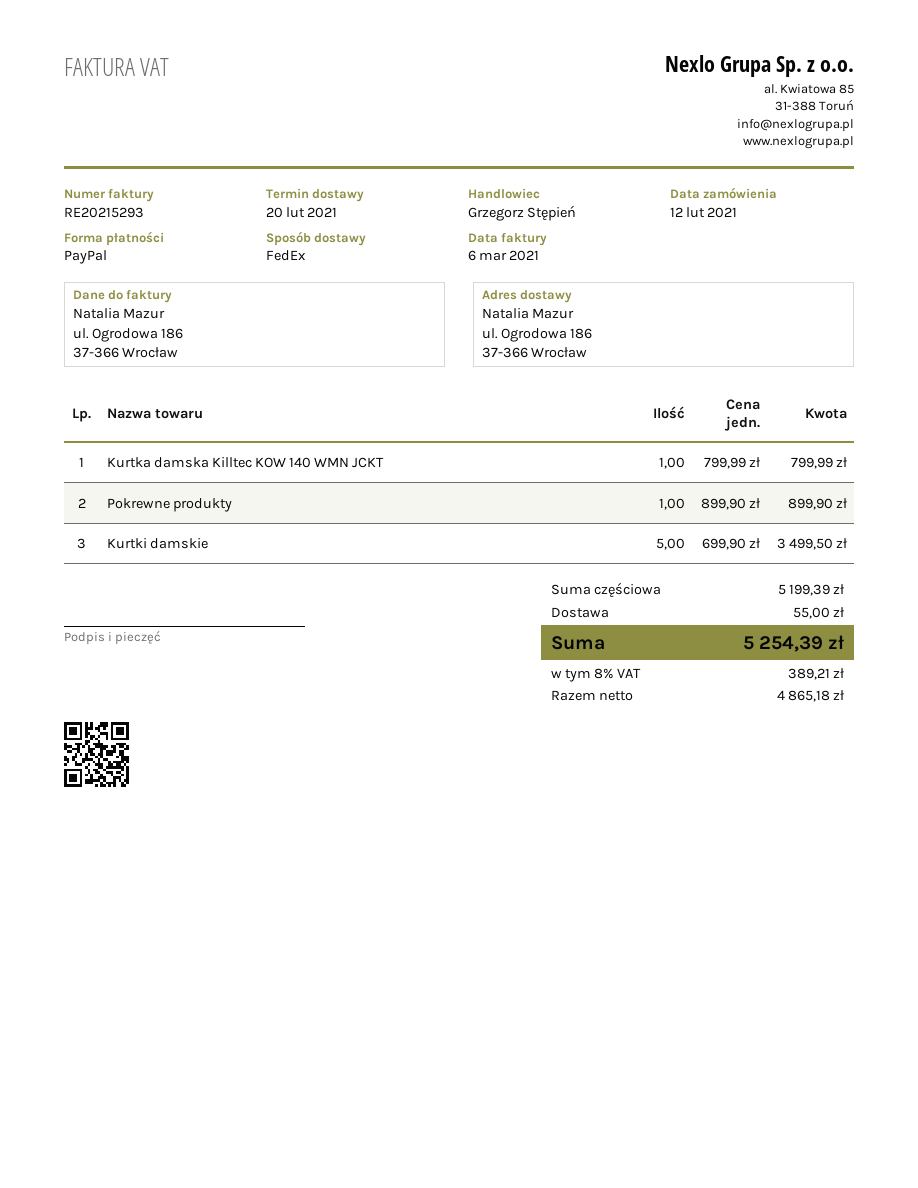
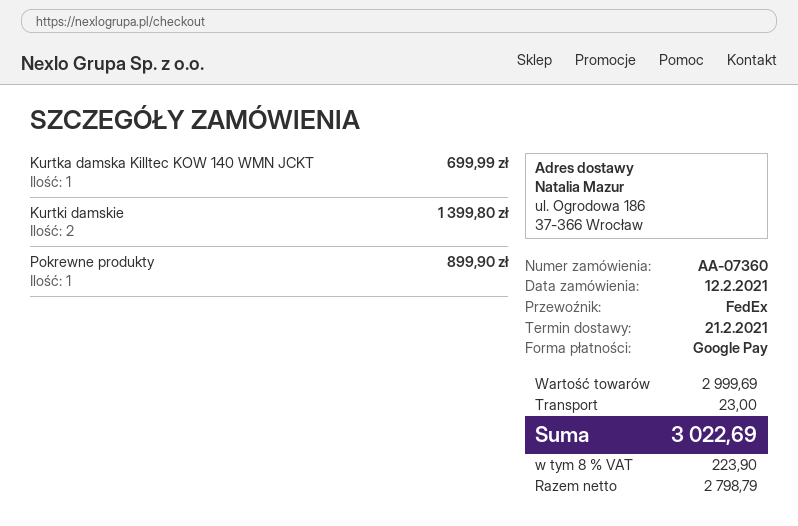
delivery date: 2021-02-20 -> 2021-02-21
payment method: PayPal -> Google Pay
Kurtka damska Killtec KOW 140 WMN JCKT: 1 for 799.99 -> 1 for 699.99
Kurtki damskie: 5 for 3499.50 -> 2 for 1399.80
subtotal: 5199.39 -> 2999.69
shipping: 55.00 -> 23.00
net: 4865.18 -> 2798.79
tax: 8% = 389.21 -> 8% = 223.90
total: 5254.39 -> 3022.69

